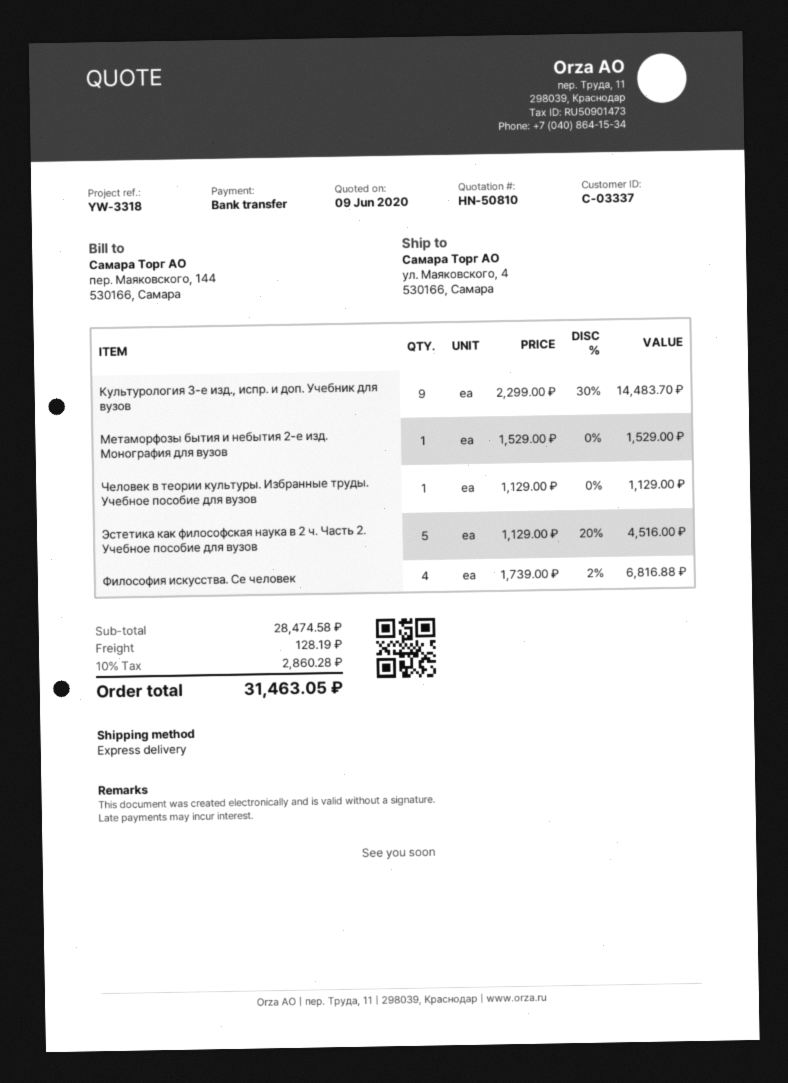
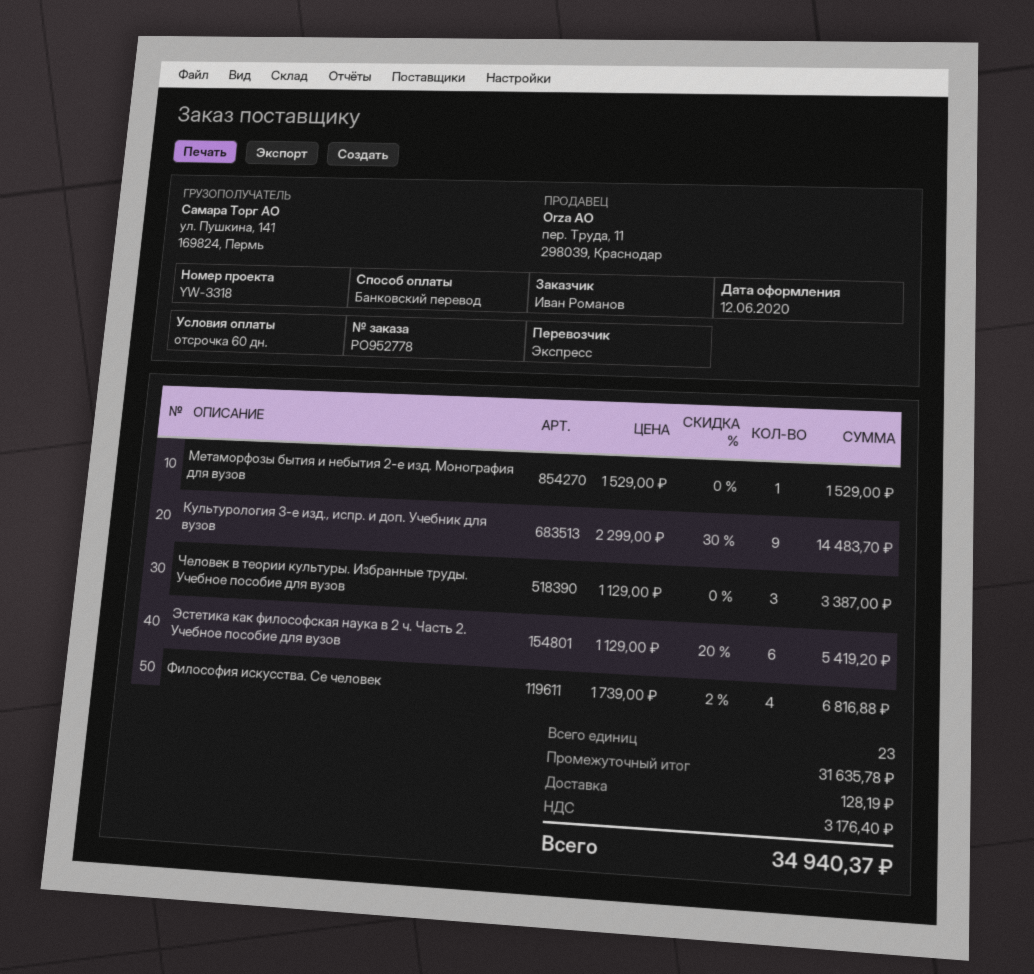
ship to: ул. Маяковского, 4, 530166, Самара -> ул. Пушкина, 141, 169824, Пермь
Человек в теории культуры. Избранные труды. Учебное пособие для вузов: 1 x 1129.00 = 1129.00 -> 3 x 1129.00 = 3387.00
Эстетика как философская наука в 2 ч. Часть 2. Учебное пособие для вузов: 5 x 1129.00 - 20% = 4516.00 -> 6 x 1129.00 - 20% = 5419.20
subtotal: 28474.58 -> 31635.78
tax: 2860.28 -> 3176.40
total: 31463.05 -> 34940.37

